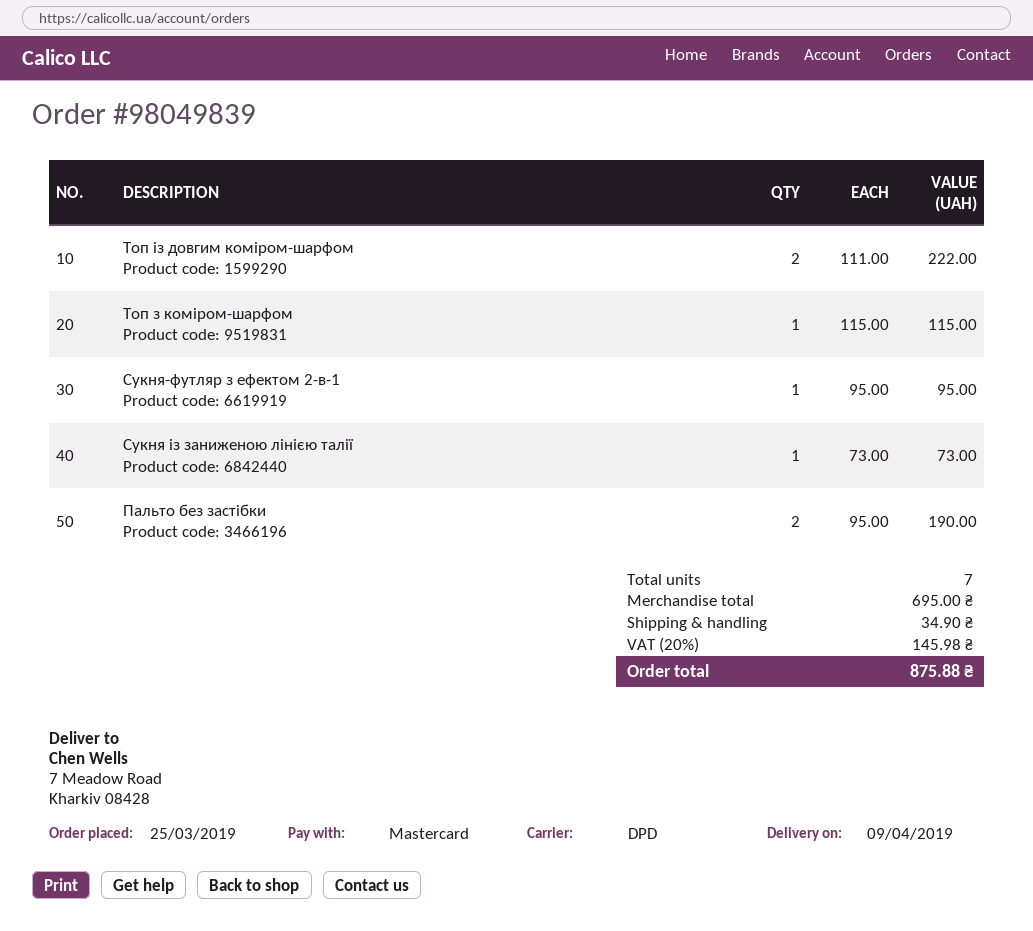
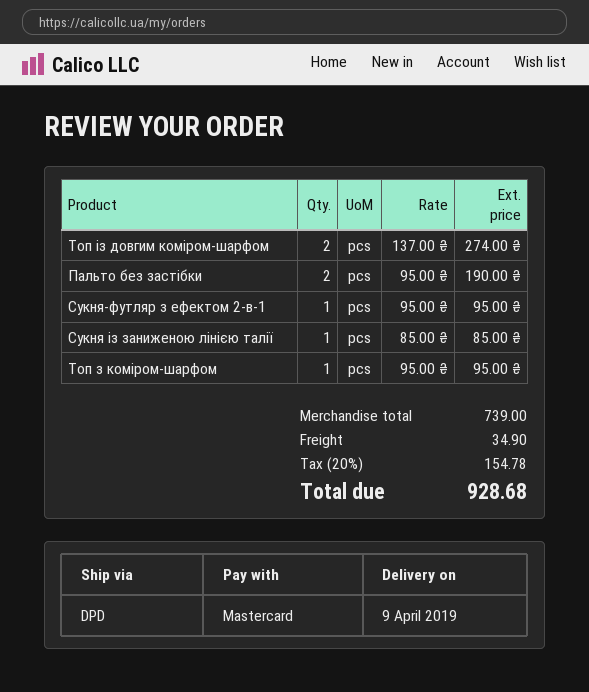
Топ із довгим коміром-шарфом: 2 x 111.00 = 222.00 -> 2 x 137.00 = 274.00
Топ з коміром-шарфом: 1 x 115.00 = 115.00 -> 1 x 95.00 = 95.00
Сукня із заниженою лінією талії: 1 x 73.00 = 73.00 -> 1 x 85.00 = 85.00
subtotal: 695.00 -> 739.00
tax: 20% = 145.98 -> 20% = 154.78
total: 875.88 -> 928.68

